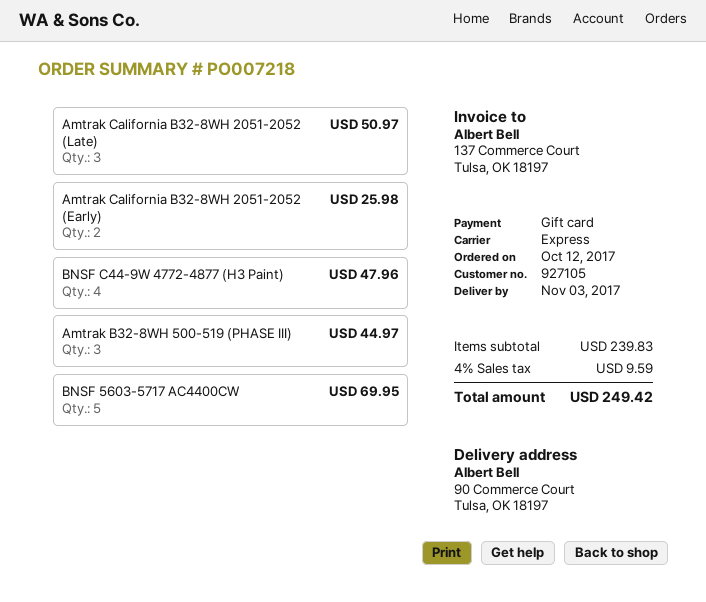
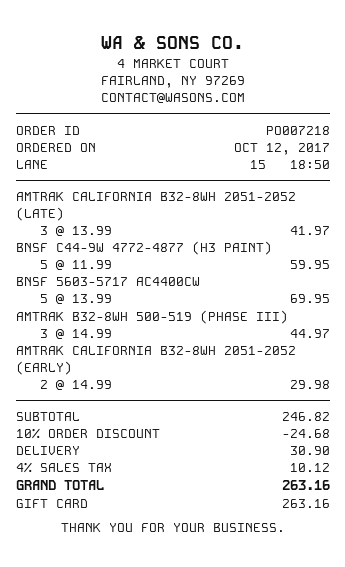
Amtrak California B32-8WH 2051-2052 (Late): 3 for 50.97 -> 3 for 41.97
Amtrak California B32-8WH 2051-2052 (Early): 2 for 25.98 -> 2 for 29.98
BNSF C44-9W 4772-4877 (H3 Paint): 4 for 47.96 -> 5 for 59.95
subtotal: 239.83 -> 246.82
discount: none -> 10% = 24.68
shipping: none -> 30.90
tax: 4% = 9.59 -> 4% = 10.12
total: 249.42 -> 263.16

